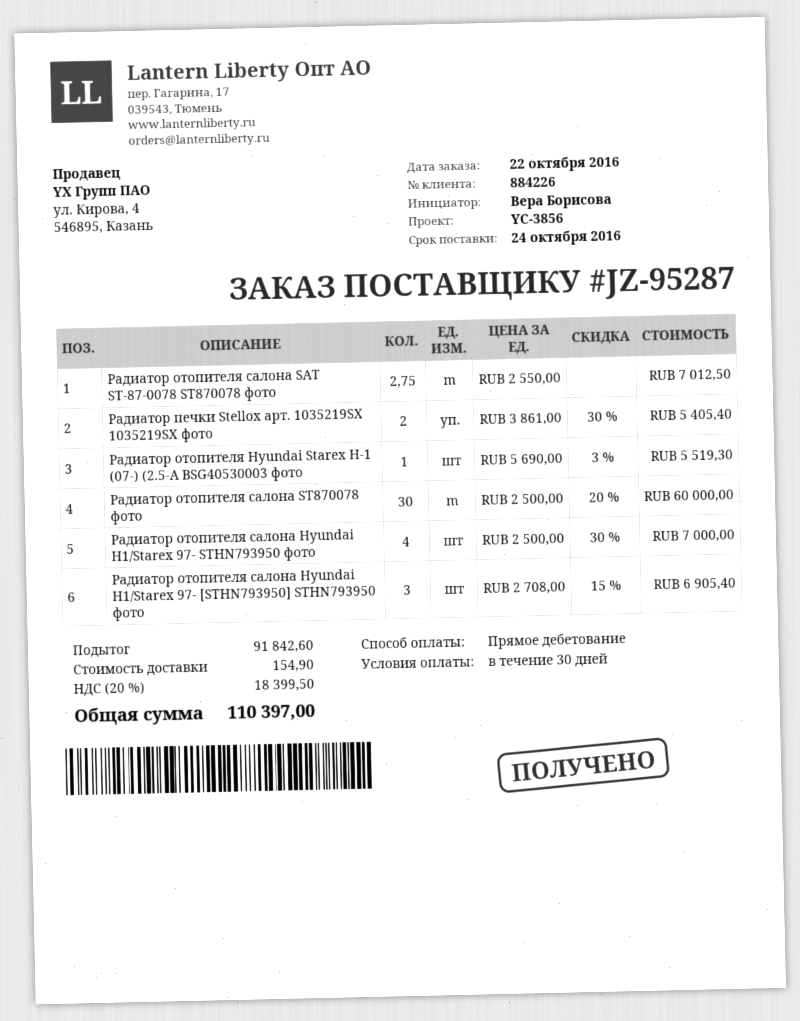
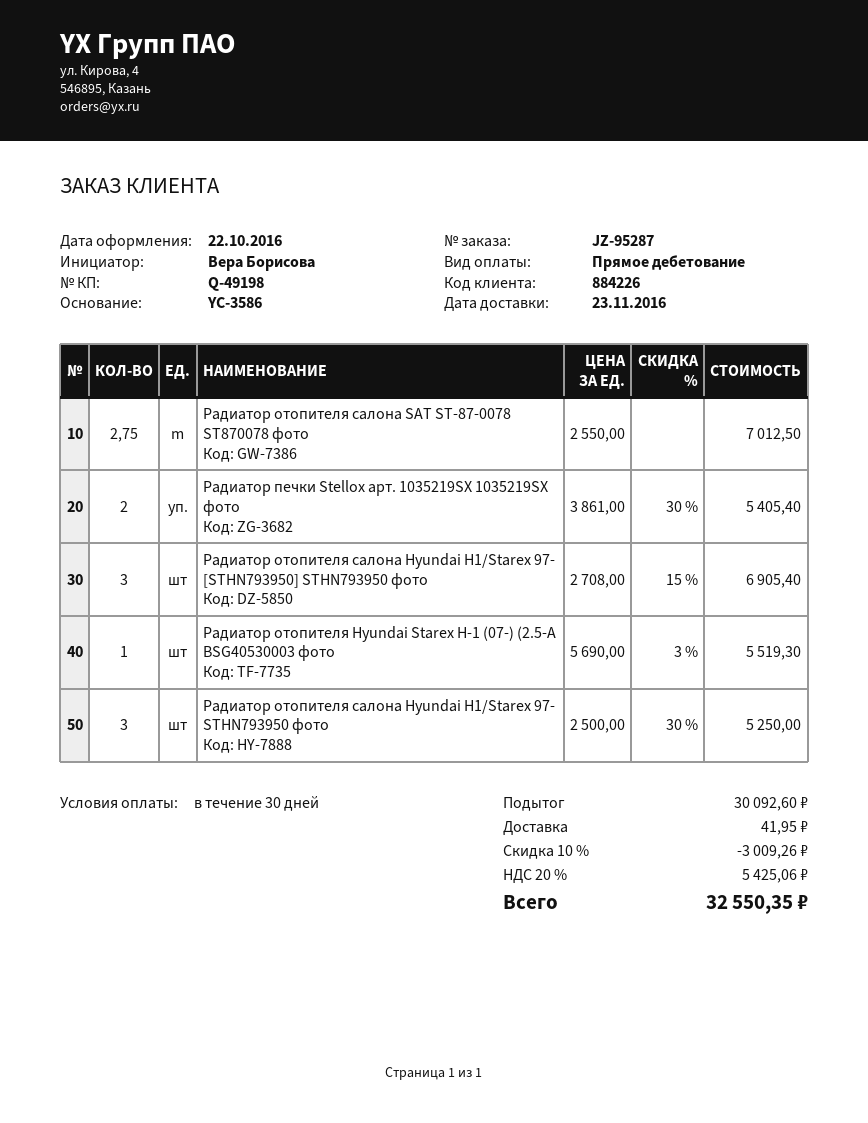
delivery date: 2016-10-24 -> 2016-11-23
reference: YC-3856 -> YC-3586
Радиатор отопителя салона ST870078 фото: 30 x 2500.00 - 20% = 60000.00 -> none
Радиатор отопителя салона Hyundai H1/Starex 97- STHN793950 фото: 4 x 2500.00 - 30% = 7000.00 -> 3 x 2500.00 - 30% = 5250.00
subtotal: 91842.60 -> 30092.60
discount: none -> 10% = 3009.26
shipping: 154.90 -> 41.95
tax: 20% = 18399.50 -> 20% = 5425.06
total: 110397.00 -> 32550.35

